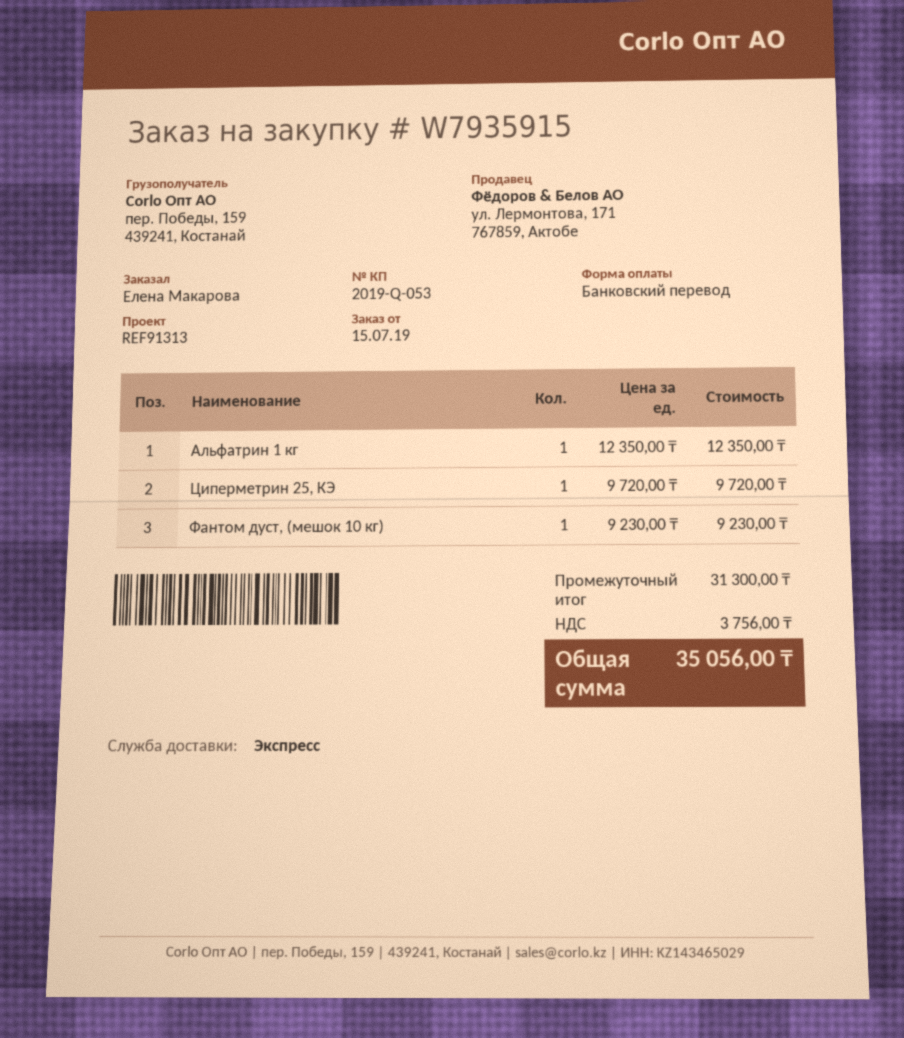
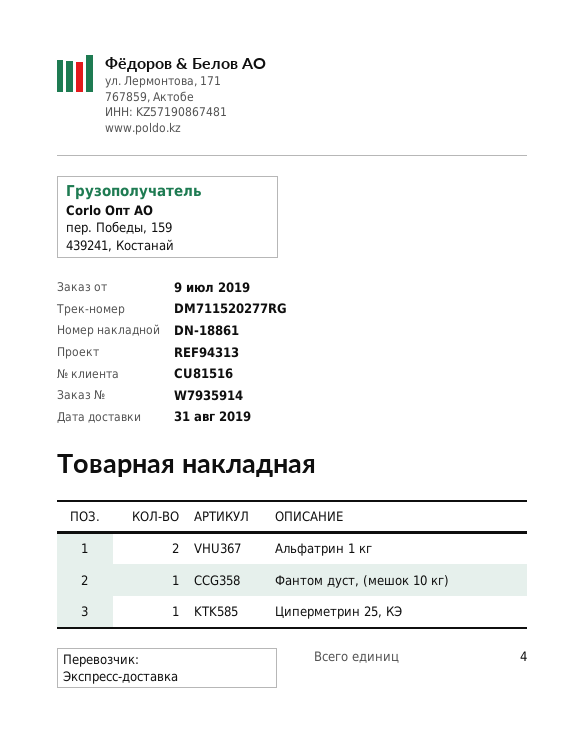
order number: W7935915 -> W7935914
order date: 2019-07-15 -> 2019-07-09
reference: REF91313 -> REF94313
Альфатрин 1 кг: 1 -> 2

